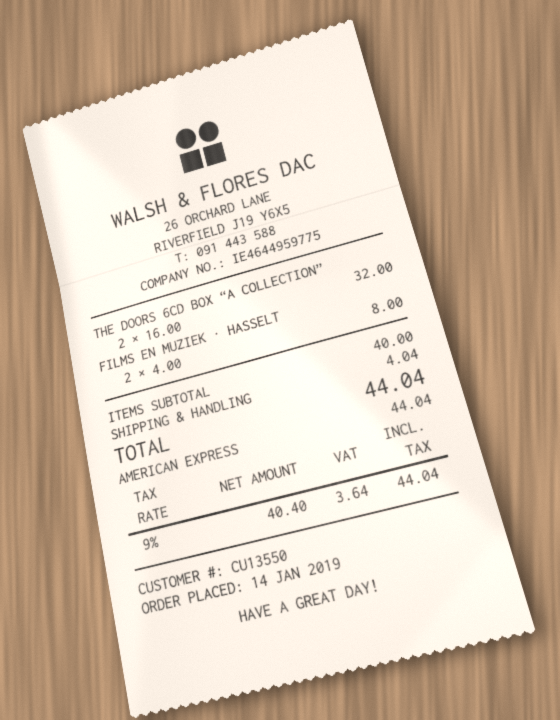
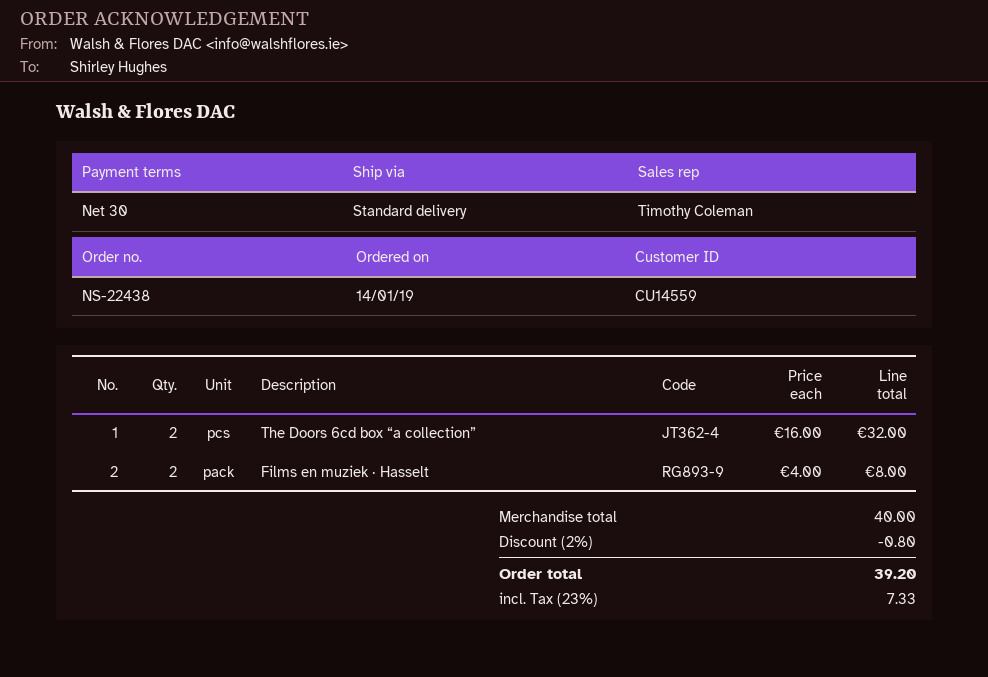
customer number: CU13550 -> CU14559
discount: none -> 2% = 0.80
shipping: 4.04 -> none
tax: 9% = 3.64 -> 23% = 7.33
total: 44.04 -> 39.20

